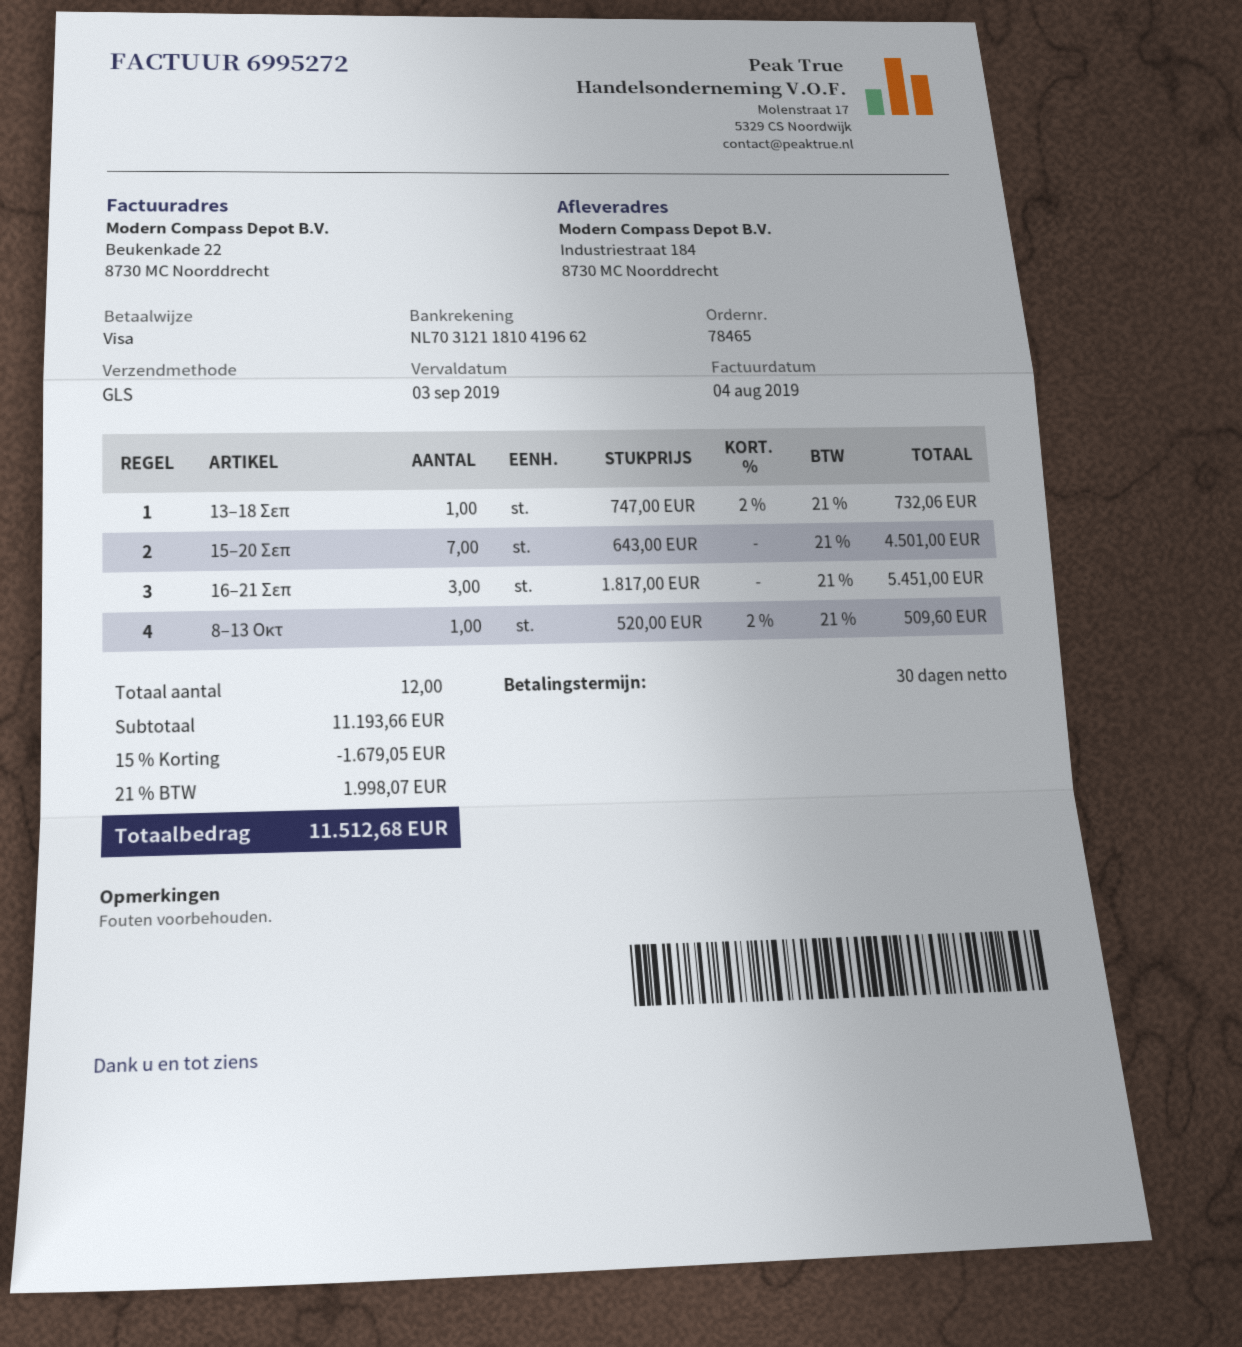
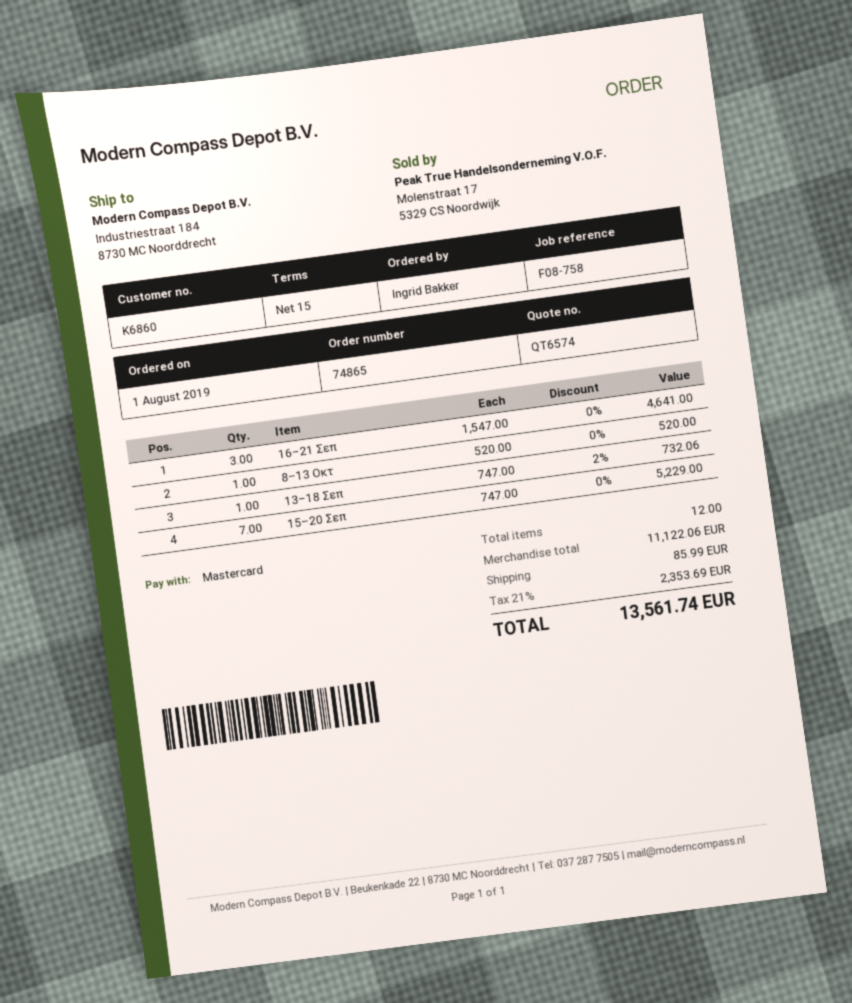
order number: 78465 -> 74865
payment terms: 30 days -> 15 days
payment method: Visa -> Mastercard
15–20 Σεπ: 7 x 643.00 = 4501.00 -> 7 x 747.00 = 5229.00
16–21 Σεπ: 3 x 1817.00 = 5451.00 -> 3 x 1547.00 = 4641.00
8–13 Οκτ: 1 x 520.00 - 2% = 509.60 -> 1 x 520.00 = 520.00
subtotal: 11193.66 -> 11122.06
discount: 15% = 1679.05 -> none
shipping: none -> 85.99
tax: 21% = 1998.07 -> 21% = 2353.69
total: 11512.68 -> 13561.74

